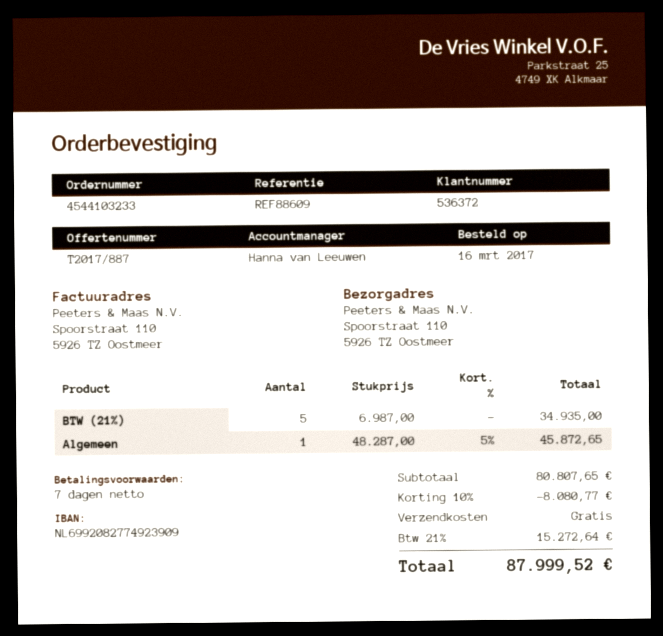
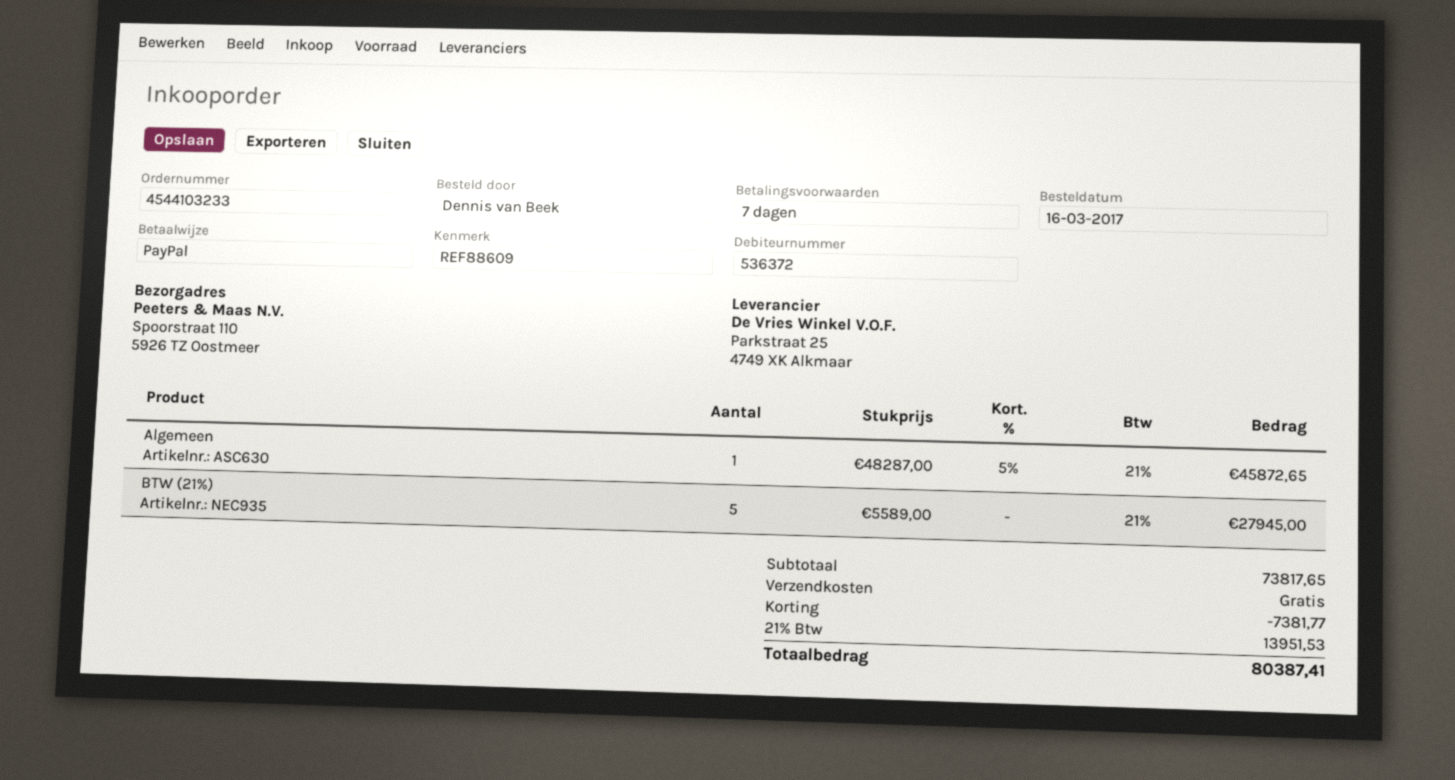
BTW (21%): 5 x 6987.00 = 34935.00 -> 5 x 5589.00 = 27945.00
subtotal: 80807.65 -> 73817.65
discount: 8080.77 -> 7381.77
tax: 21% = 15272.64 -> 21% = 13951.53
total: 87999.52 -> 80387.41

